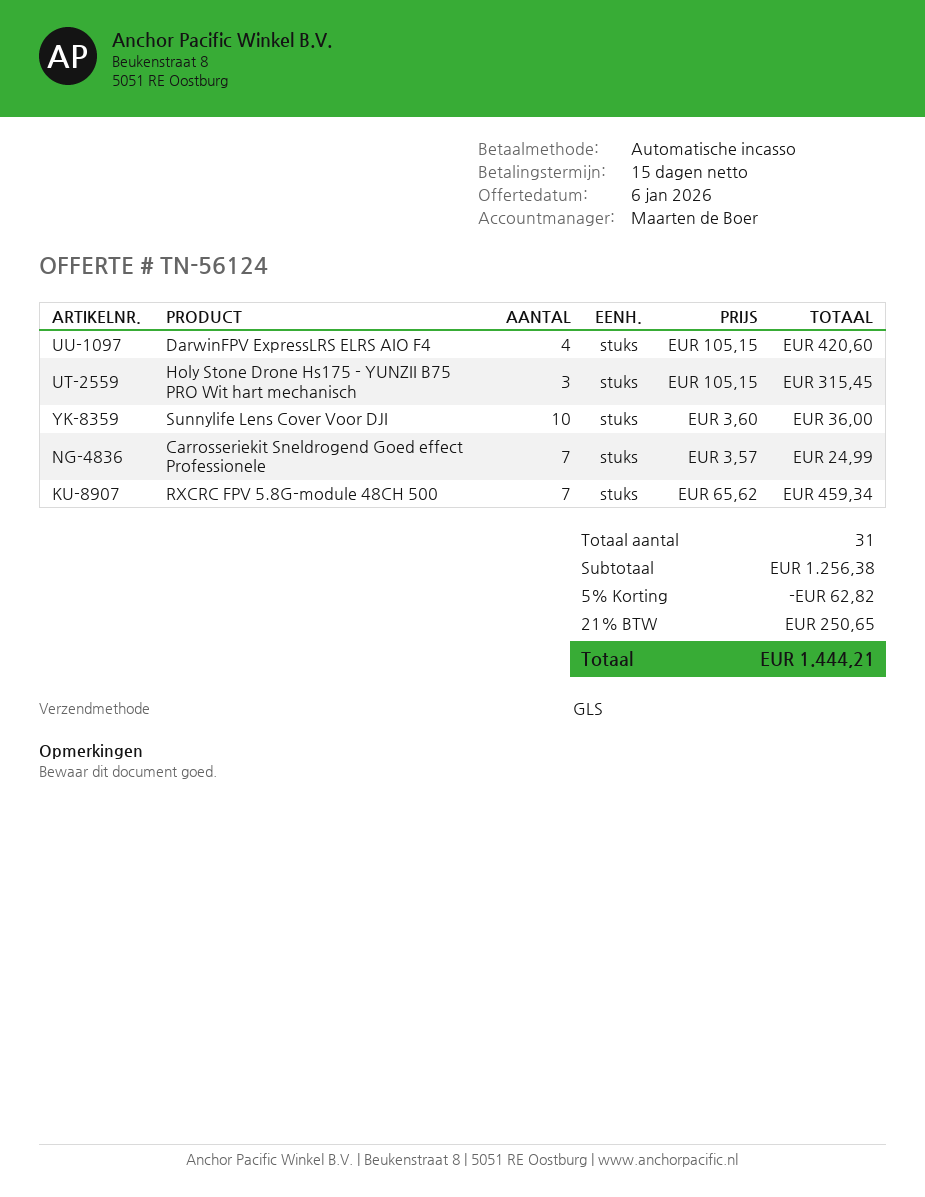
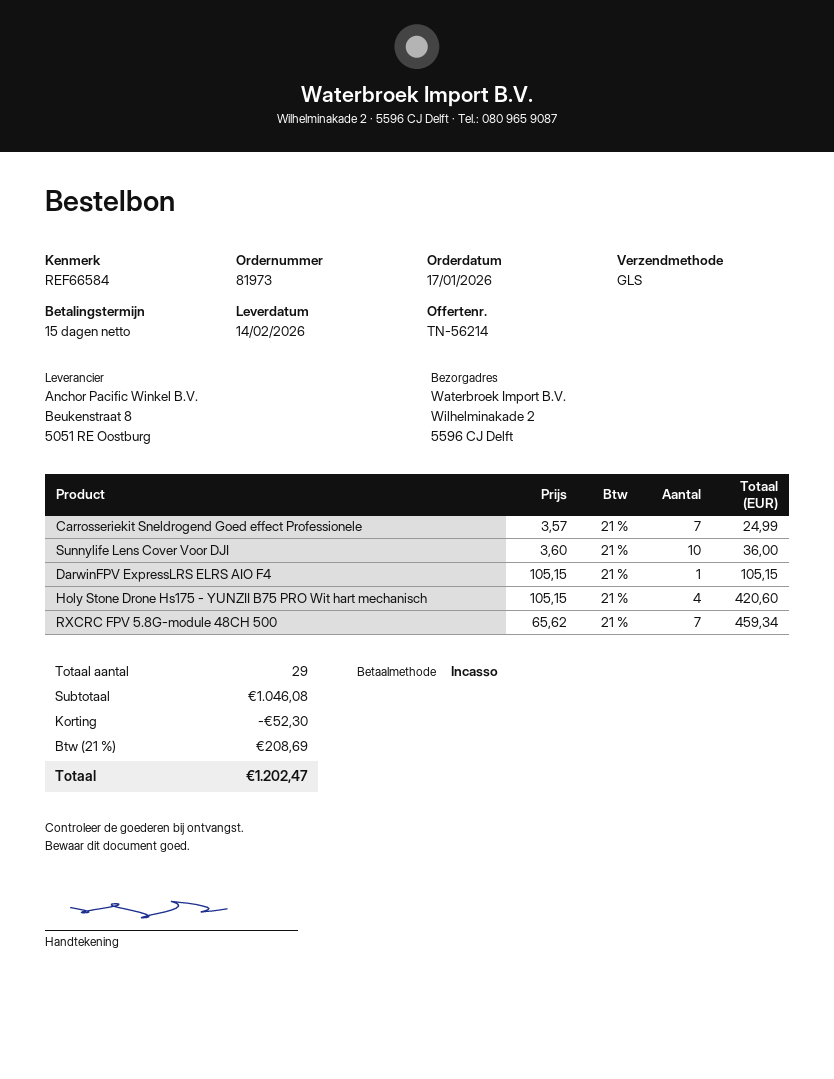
quote number: TN-56124 -> TN-56214
DarwinFPV ExpressLRS ELRS AIO F4: 4 x 105.15 = 420.60 -> 1 x 105.15 = 105.15
Holy Stone Drone Hs175 - YUNZII B75 PRO Wit hart mechanisch: 3 x 105.15 = 315.45 -> 4 x 105.15 = 420.60
total quantity: 31 -> 29
subtotal: 1256.38 -> 1046.08
discount: 62.82 -> 52.30
tax: 21% = 250.65 -> 21% = 208.69
total: 1444.21 -> 1202.47

